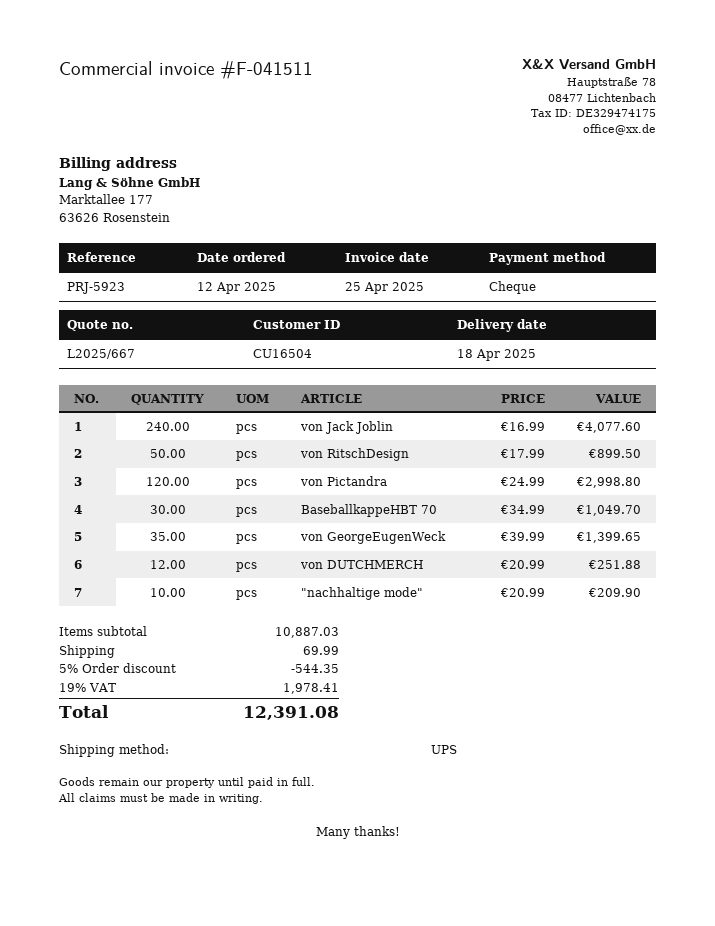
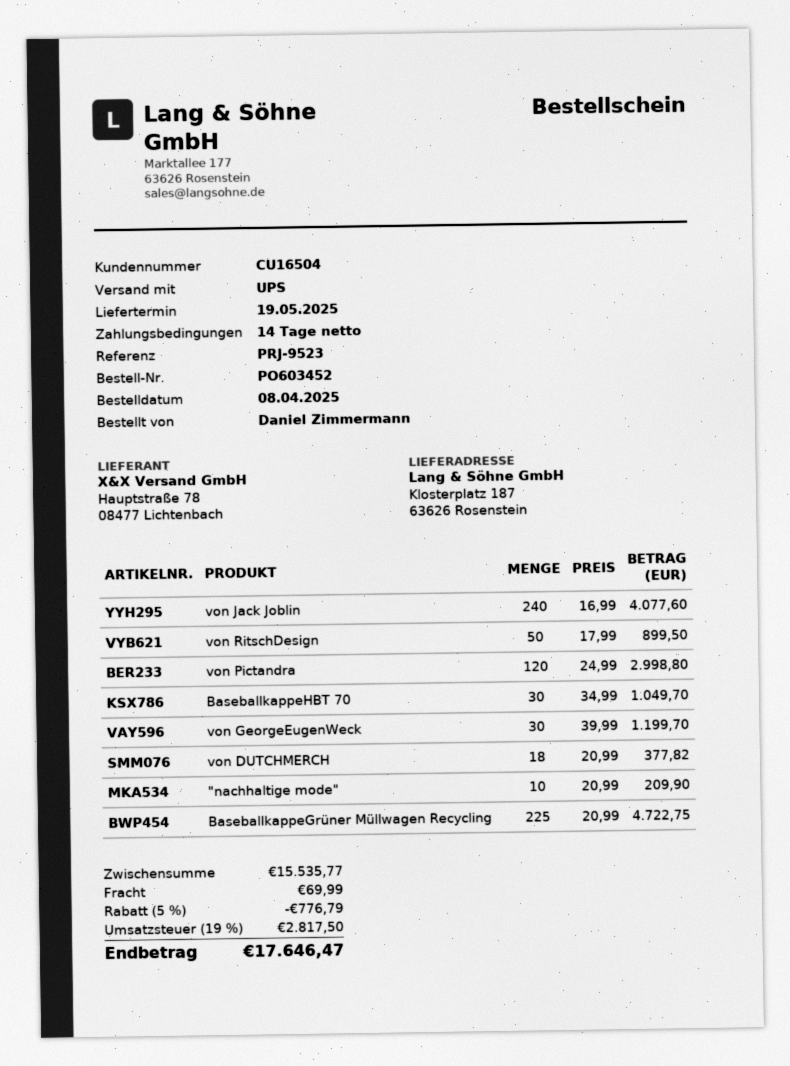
order date: 2025-04-12 -> 2025-04-08
delivery date: 2025-04-18 -> 2025-05-19
reference: PRJ-5923 -> PRJ-9523
von GeorgeEugenWeck: 35 x 39.99 = 1399.65 -> 30 x 39.99 = 1199.70
von DUTCHMERCH: 12 x 20.99 = 251.88 -> 18 x 20.99 = 377.82
BaseballkappeGrüner Müllwagen Recycling: none -> 225 x 20.99 = 4722.75
subtotal: 10887.03 -> 15535.77
discount: 5% = 544.35 -> 5% = 776.79
tax: 19% = 1978.41 -> 19% = 2817.50
total: 12391.08 -> 17646.47

